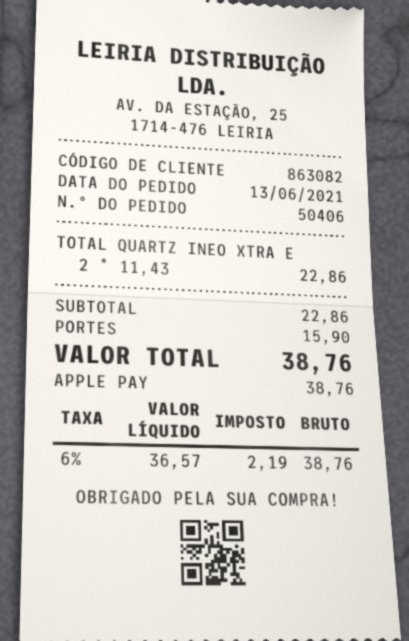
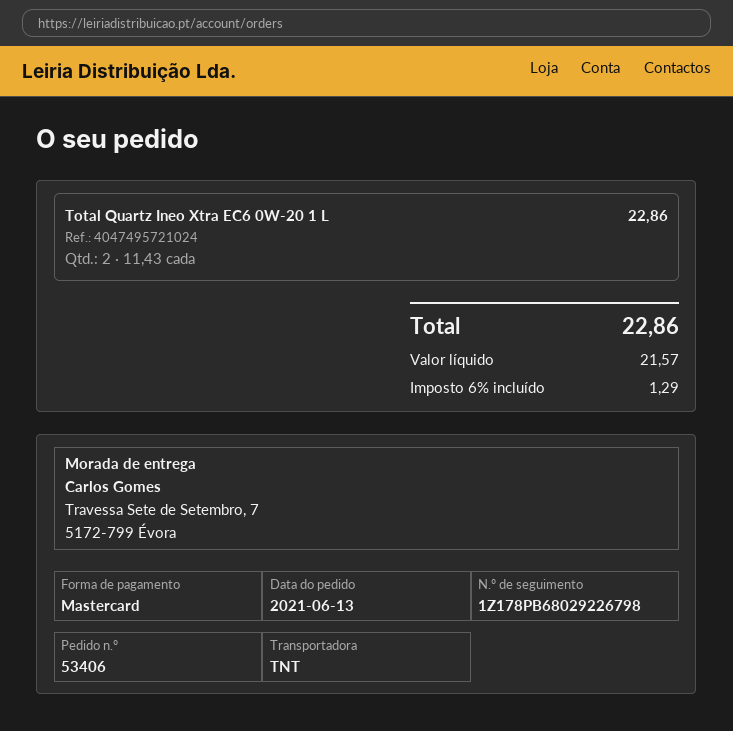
order number: 50406 -> 53406
payment method: Apple Pay -> Mastercard
shipping: 15.90 -> none
net: 36.57 -> 21.57
tax: 6% = 2.19 -> 6% = 1.29
total: 38.76 -> 22.86

